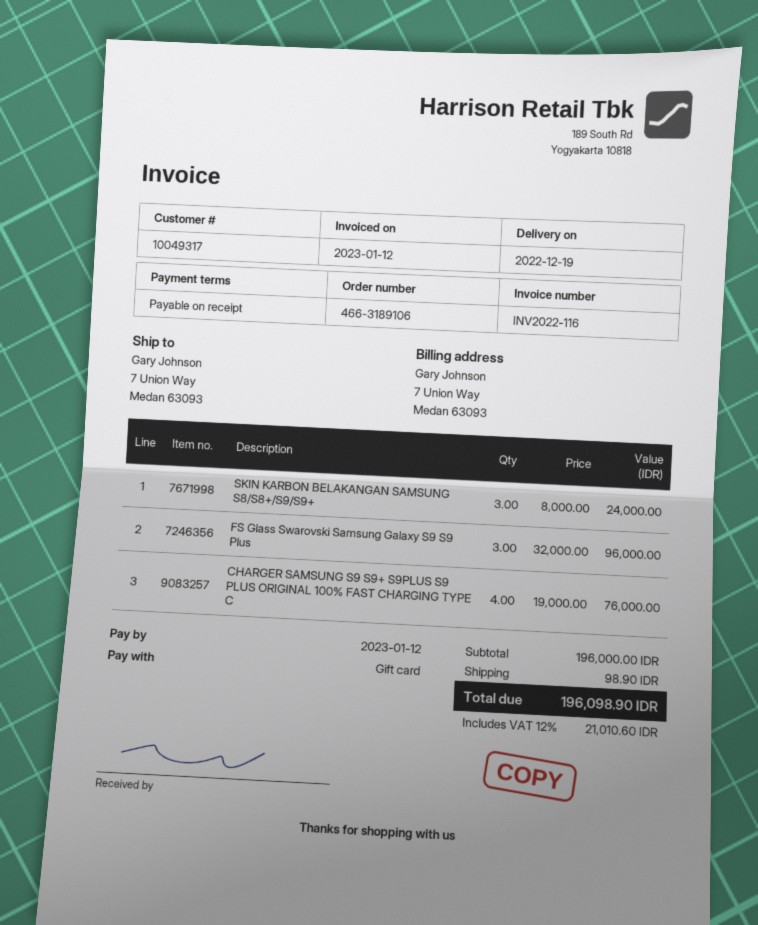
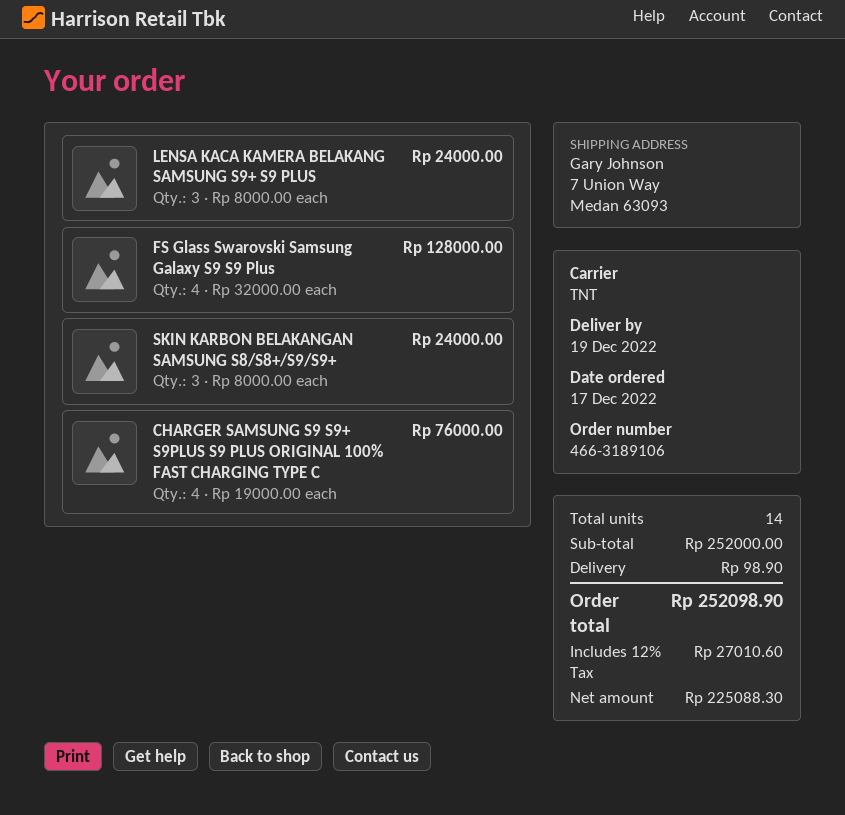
FS Glass Swarovski Samsung Galaxy S9 S9 Plus: 3 x 32000.00 = 96000.00 -> 4 x 32000.00 = 128000.00
LENSA KACA KAMERA BELAKANG SAMSUNG S9+ S9 PLUS: none -> 3 x 8000.00 = 24000.00
subtotal: 196000.00 -> 252000.00
tax: 12% = 21010.60 -> 12% = 27010.60
total: 196098.90 -> 252098.90

